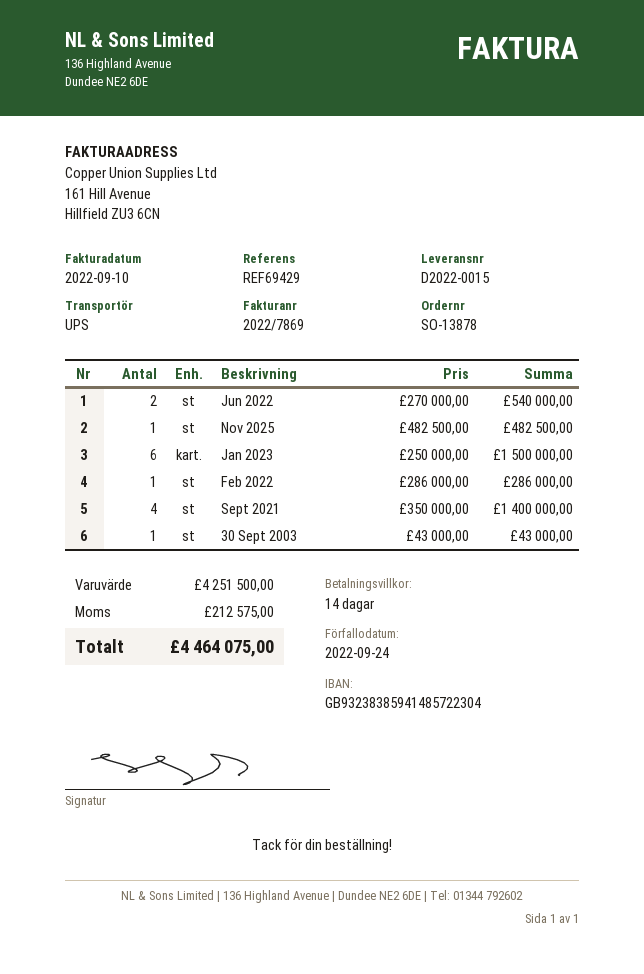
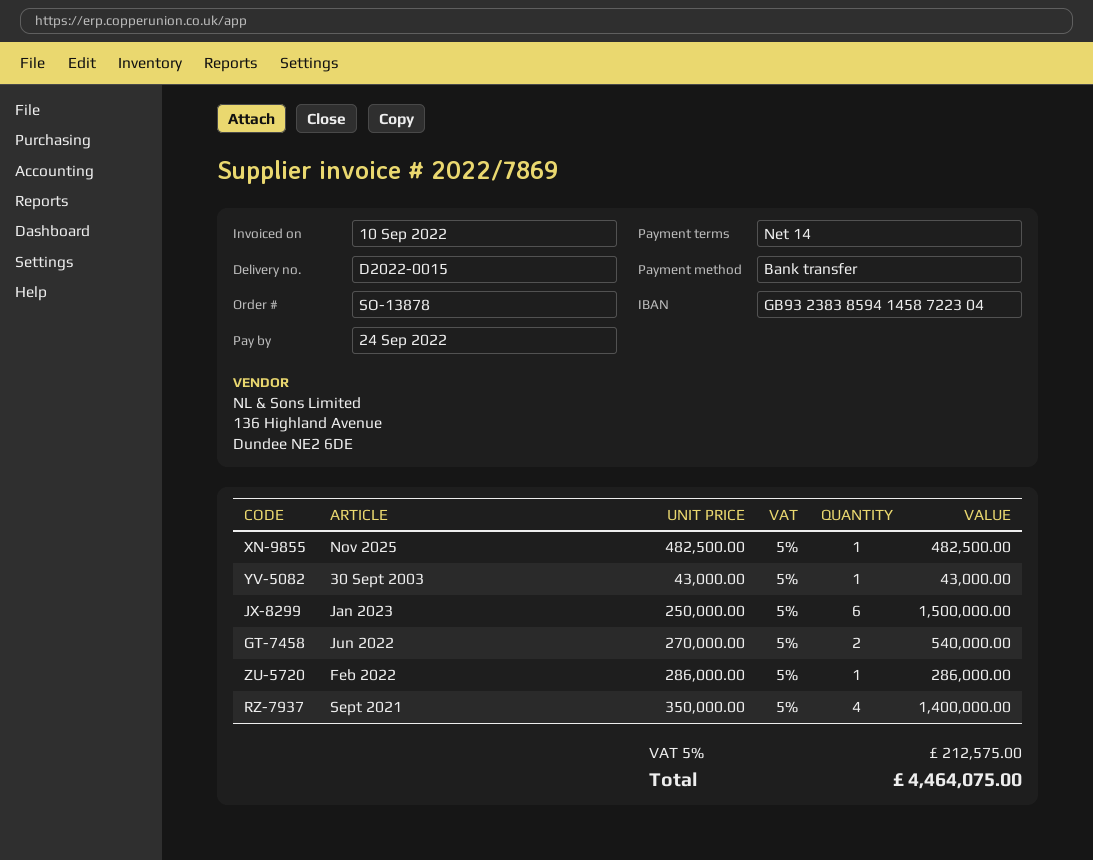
bank account: GB93238385941485722304 -> GB93238385941458722304

